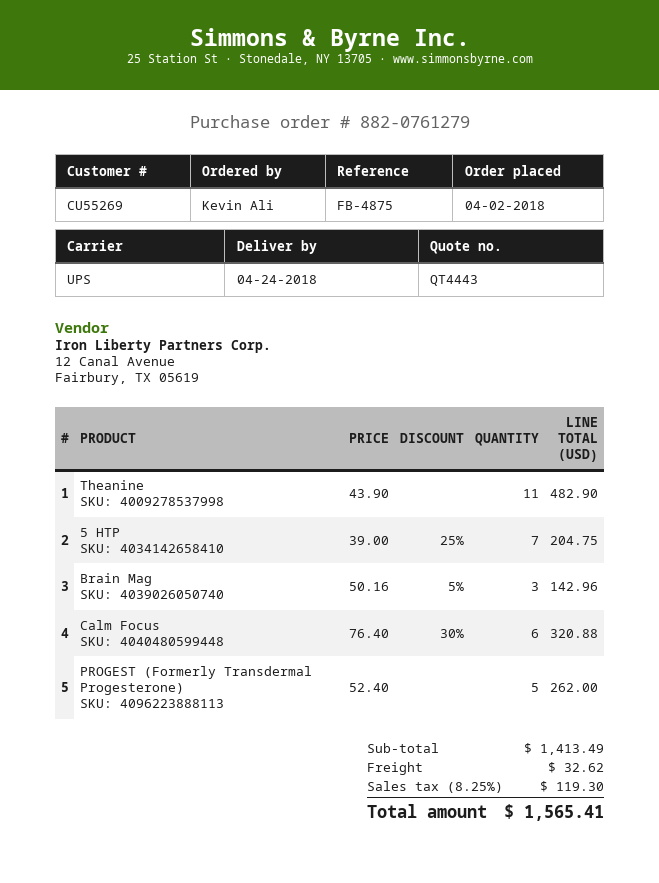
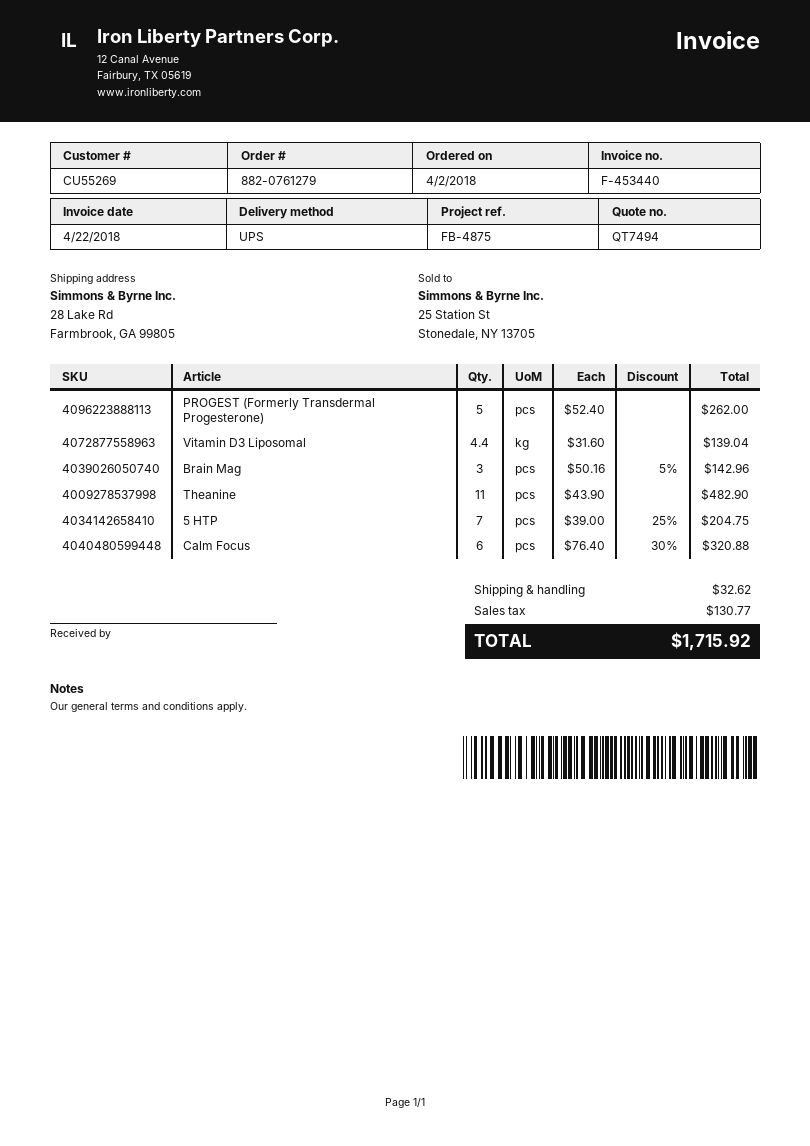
quote number: QT4443 -> QT7494
Vitamin D3 Liposomal: none -> 4.4 x 31.60 = 139.04
tax: 119.30 -> 130.77
total: 1565.41 -> 1715.92

